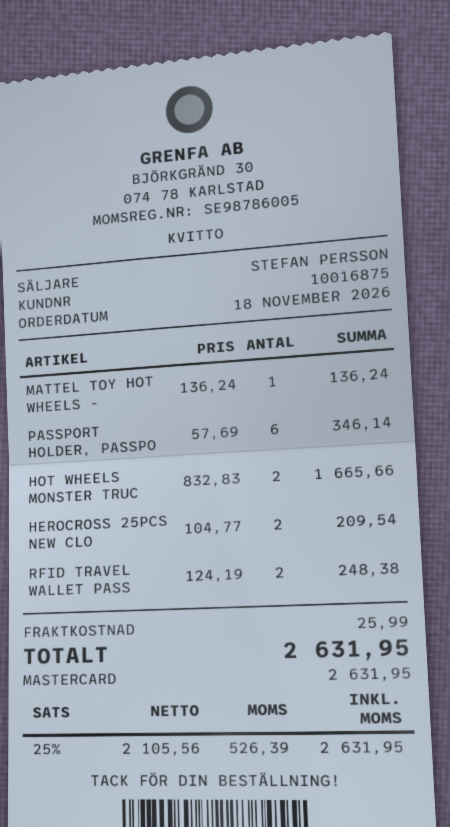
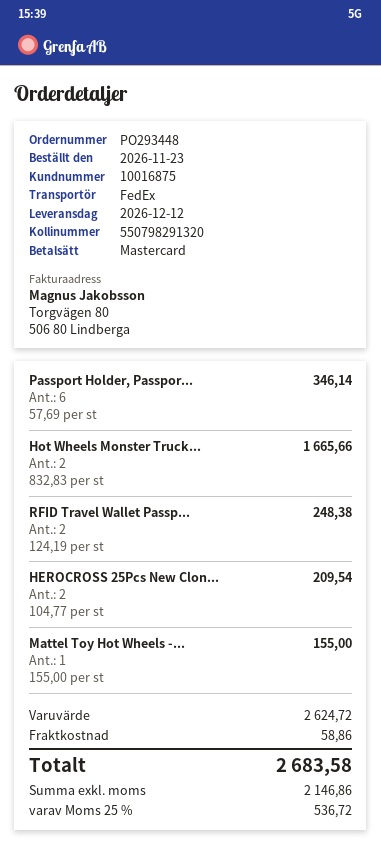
order date: 2026-11-18 -> 2026-11-23
MATTEL TOY HOT WHEELS -: 1 x 136.24 = 136.24 -> 1 x 155.00 = 155.00
shipping: 25.99 -> 58.86
net: 2105.56 -> 2146.86
tax: 25% = 526.39 -> 25% = 536.72
total: 2631.95 -> 2683.58

